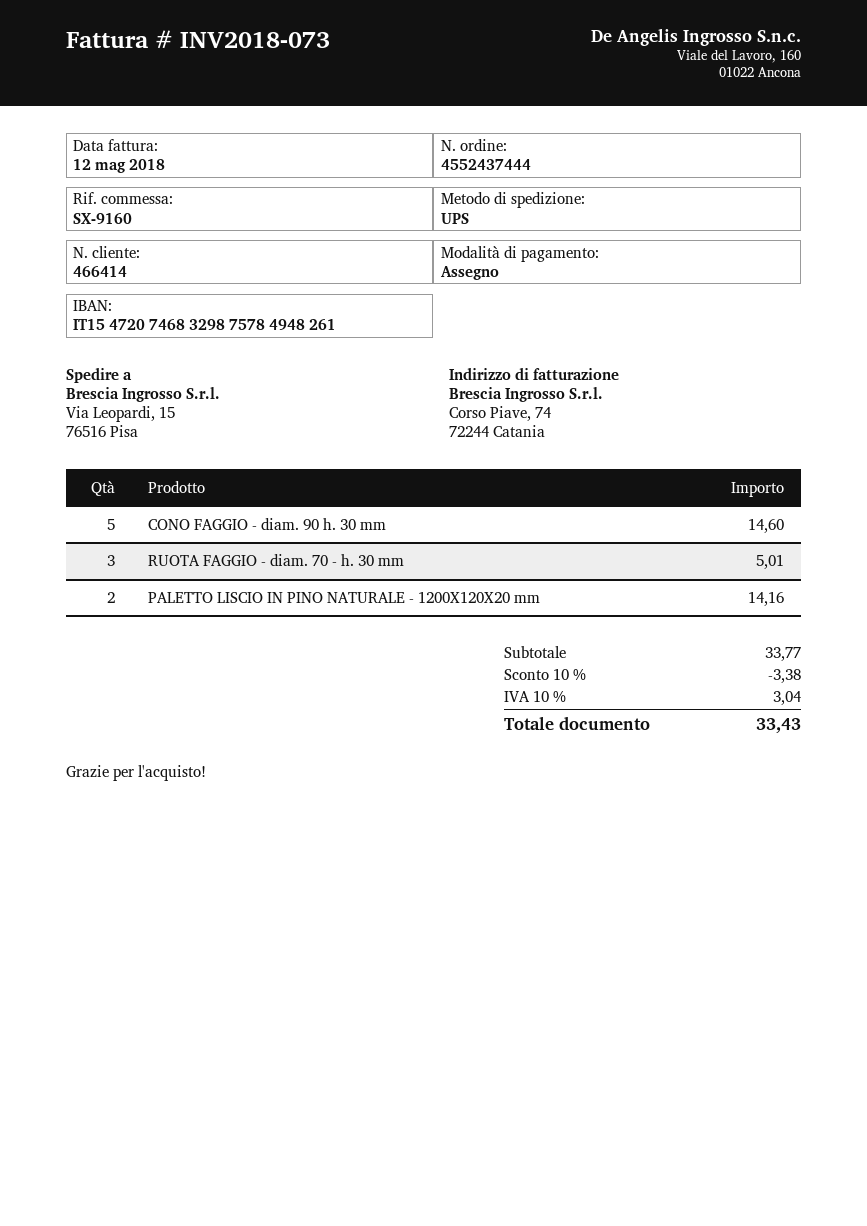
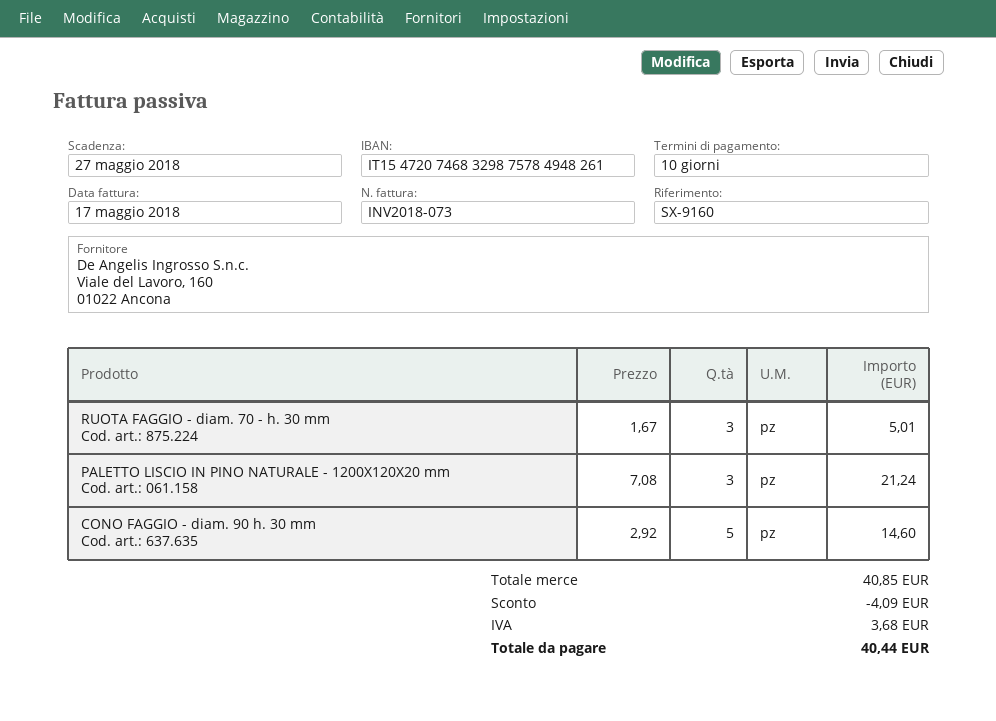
invoice date: 2018-05-12 -> 2018-05-17
PALETTO LISCIO IN PINO NATURALE - 1200X120X20 mm: 2 for 14.16 -> 3 for 21.24
subtotal: 33.77 -> 40.85
discount: 3.38 -> 4.09
tax: 3.04 -> 3.68
total: 33.43 -> 40.44

